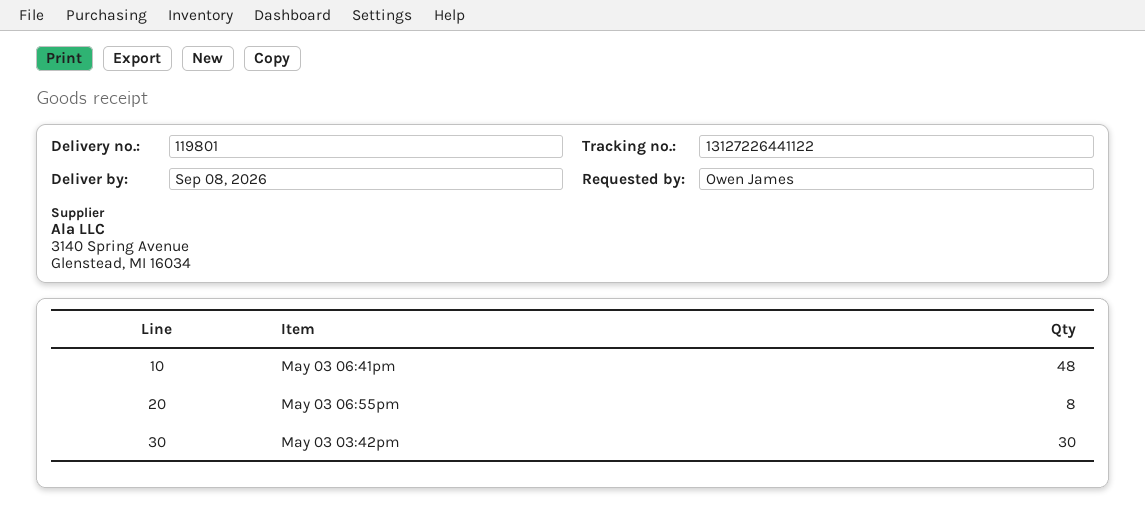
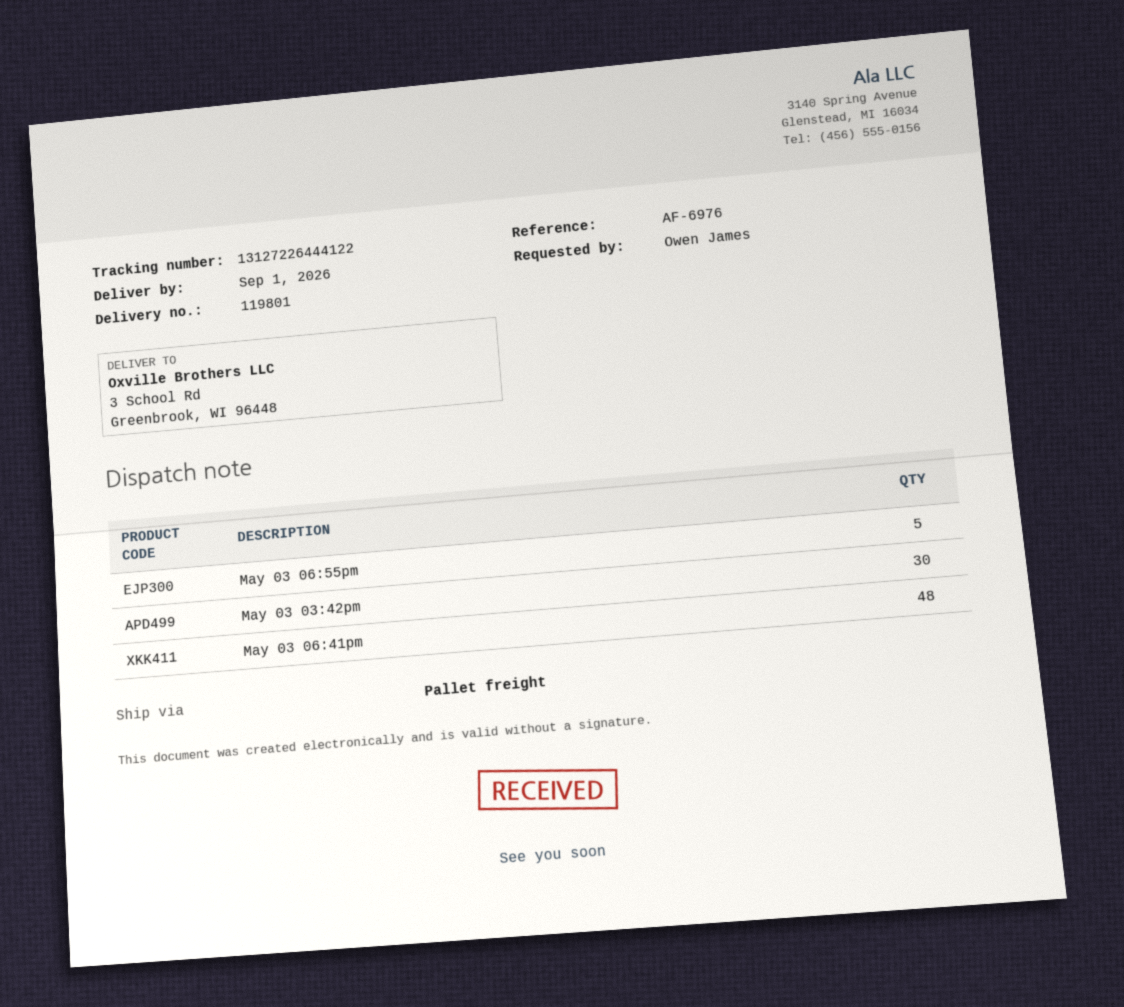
delivery date: 2026-09-08 -> 2026-09-01
tracking number: 13127226441122 -> 13127226444122
May 03 06:55pm: 8 -> 5

